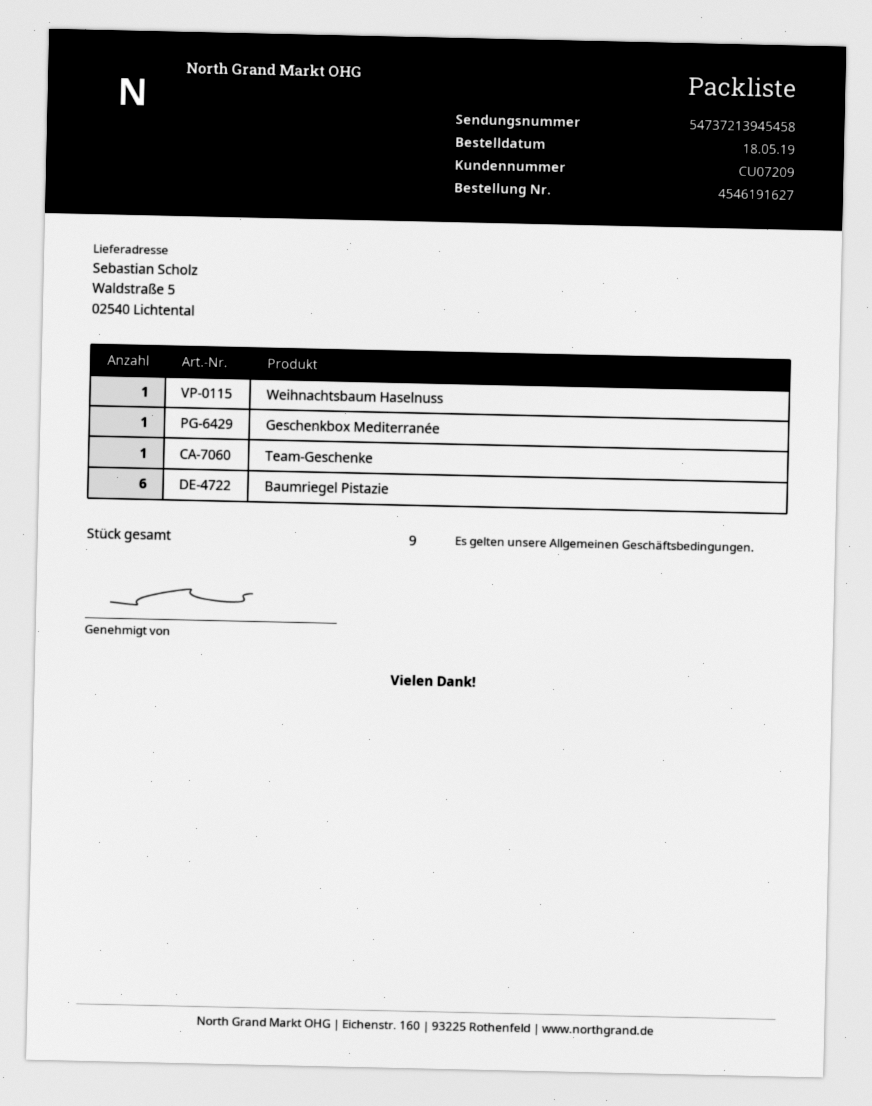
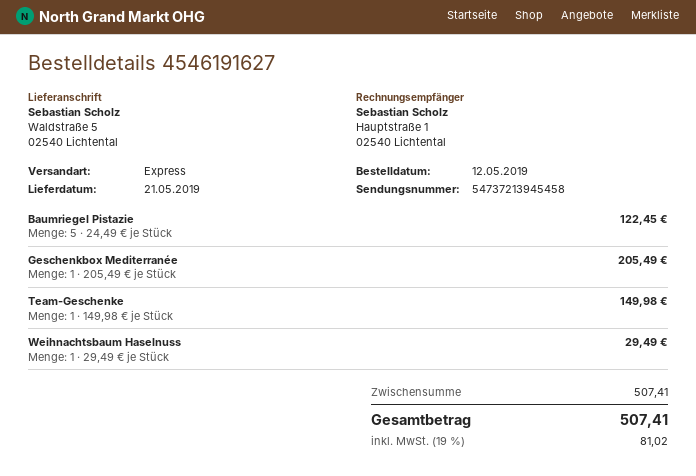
order date: 2019-05-18 -> 2019-05-12
Baumriegel Pistazie: 6 -> 5

